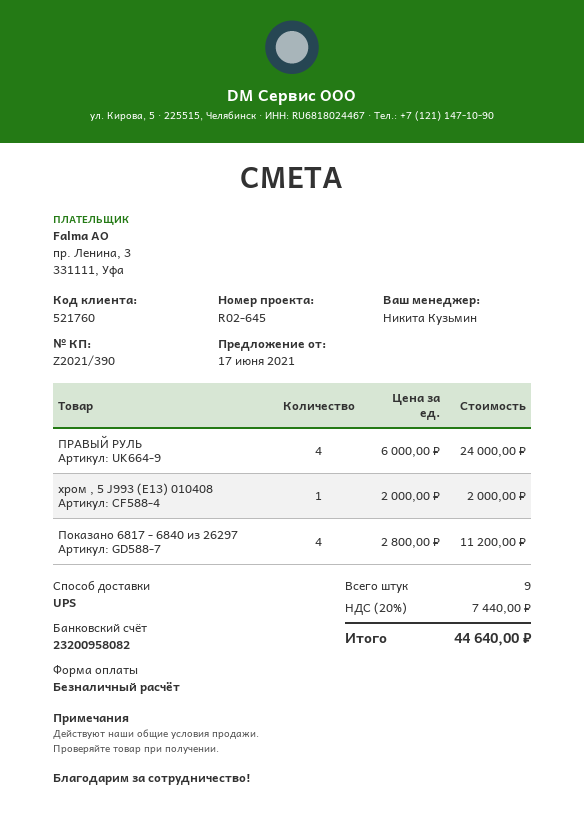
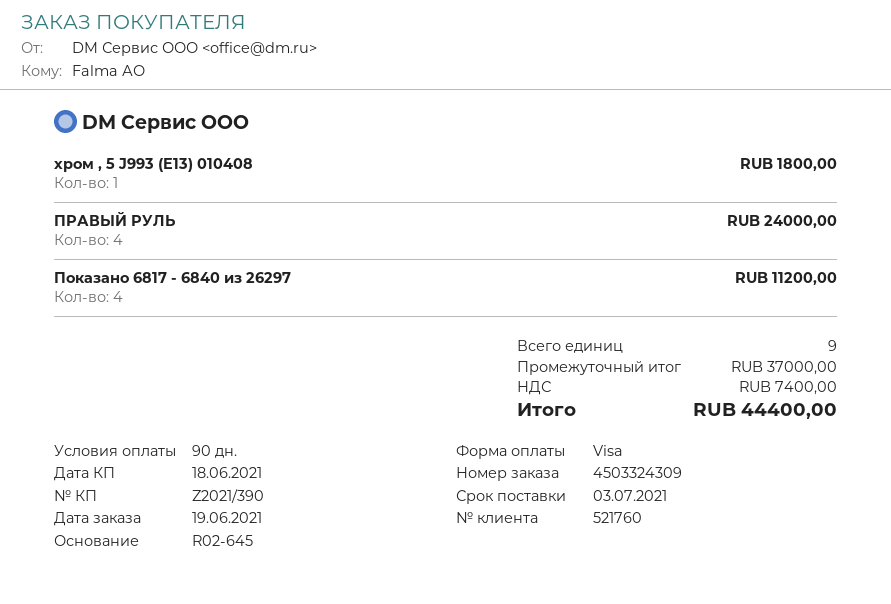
quote date: 2021-06-17 -> 2021-06-18
payment method: bank transfer -> Visa
хром , 5 J993 (E13) 010408: 1 for 2000.00 -> 1 for 1800.00
tax: 7440.00 -> 7400.00
total: 44640.00 -> 44400.00

